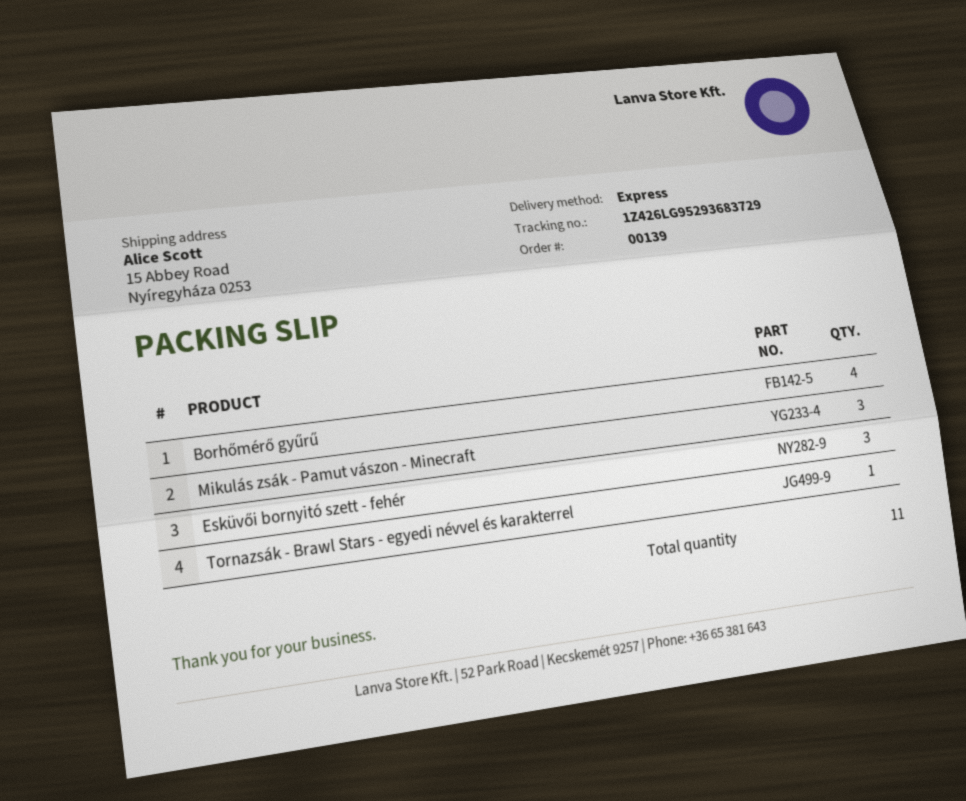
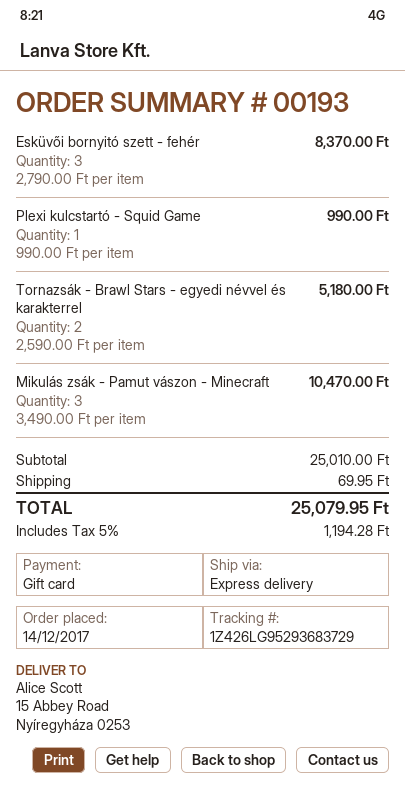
order number: 00139 -> 00193
Borhőmérő gyűrű: 4 -> none
Tornazsák - Brawl Stars - egyedi névvel és karakterrel: 1 -> 2
Plexi kulcstartó - Squid Game: none -> 1

